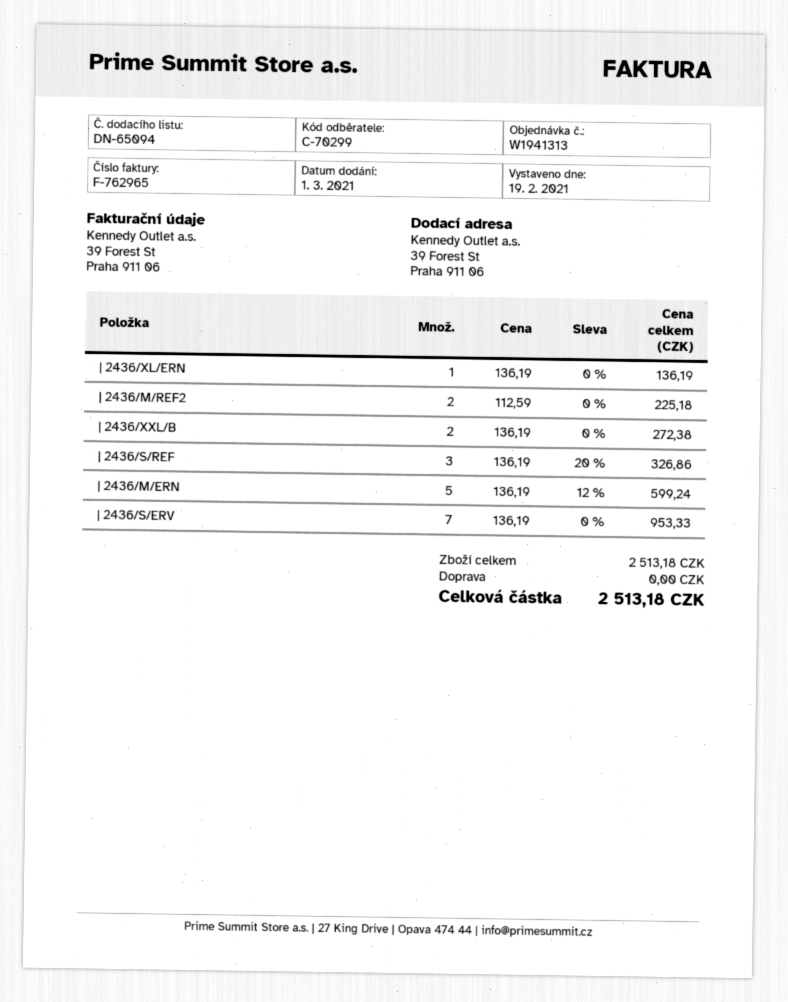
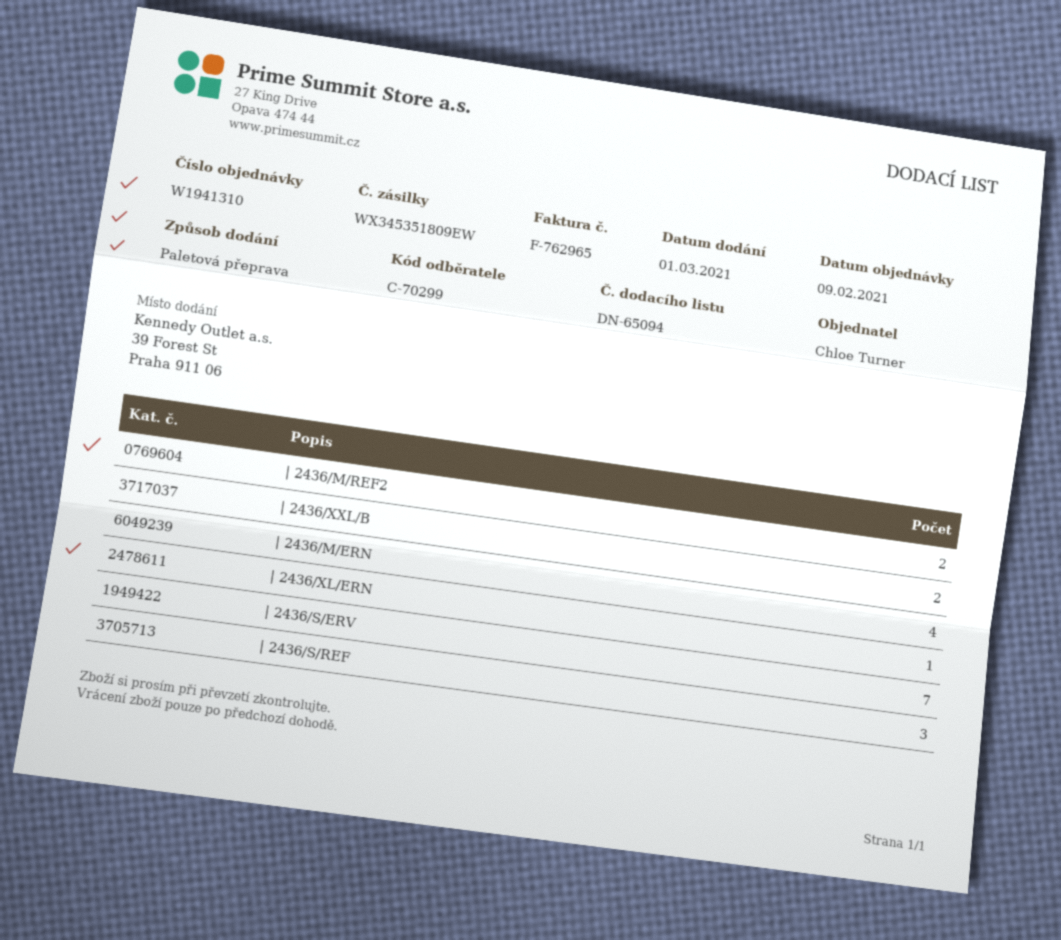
order number: W1941313 -> W1941310
| 2436/M/ERN: 5 -> 4

